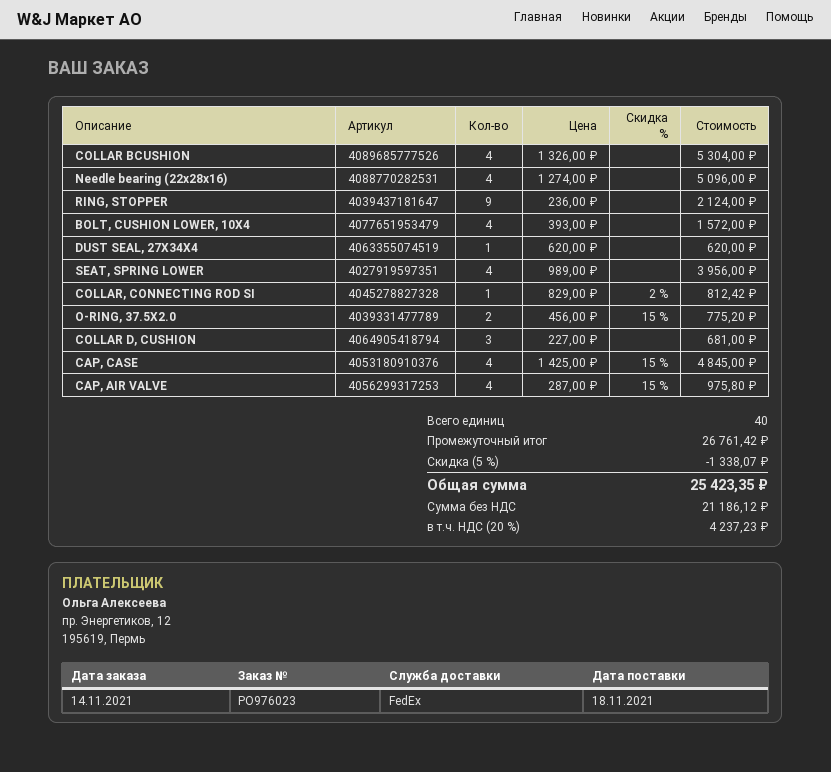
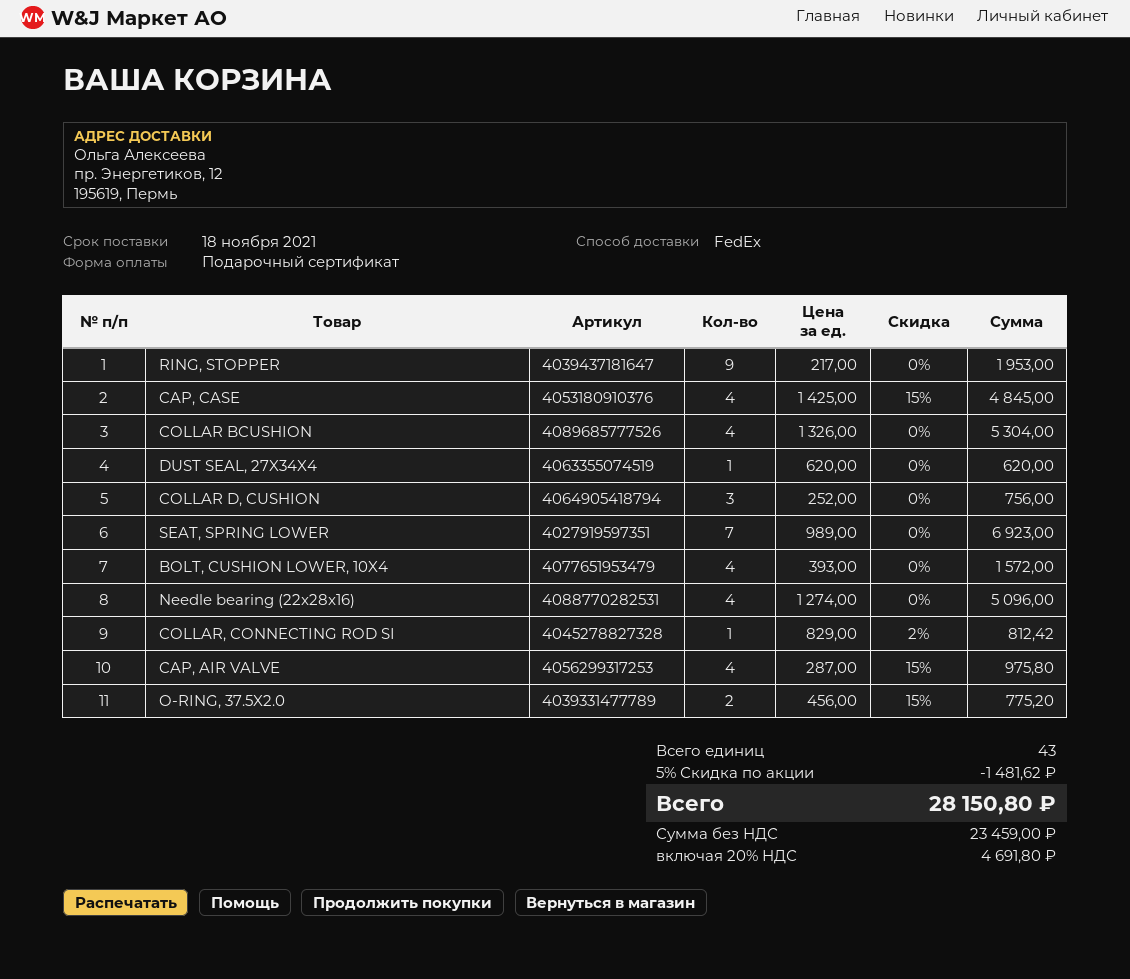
RING, STOPPER: 9 x 236.00 = 2124.00 -> 9 x 217.00 = 1953.00
SEAT, SPRING LOWER: 4 x 989.00 = 3956.00 -> 7 x 989.00 = 6923.00
COLLAR D, CUSHION: 3 x 227.00 = 681.00 -> 3 x 252.00 = 756.00
total quantity: 40 -> 43
discount: 5% = 1338.07 -> 5% = 1481.62
net: 21186.12 -> 23459.00
tax: 20% = 4237.23 -> 20% = 4691.80
total: 25423.35 -> 28150.80

